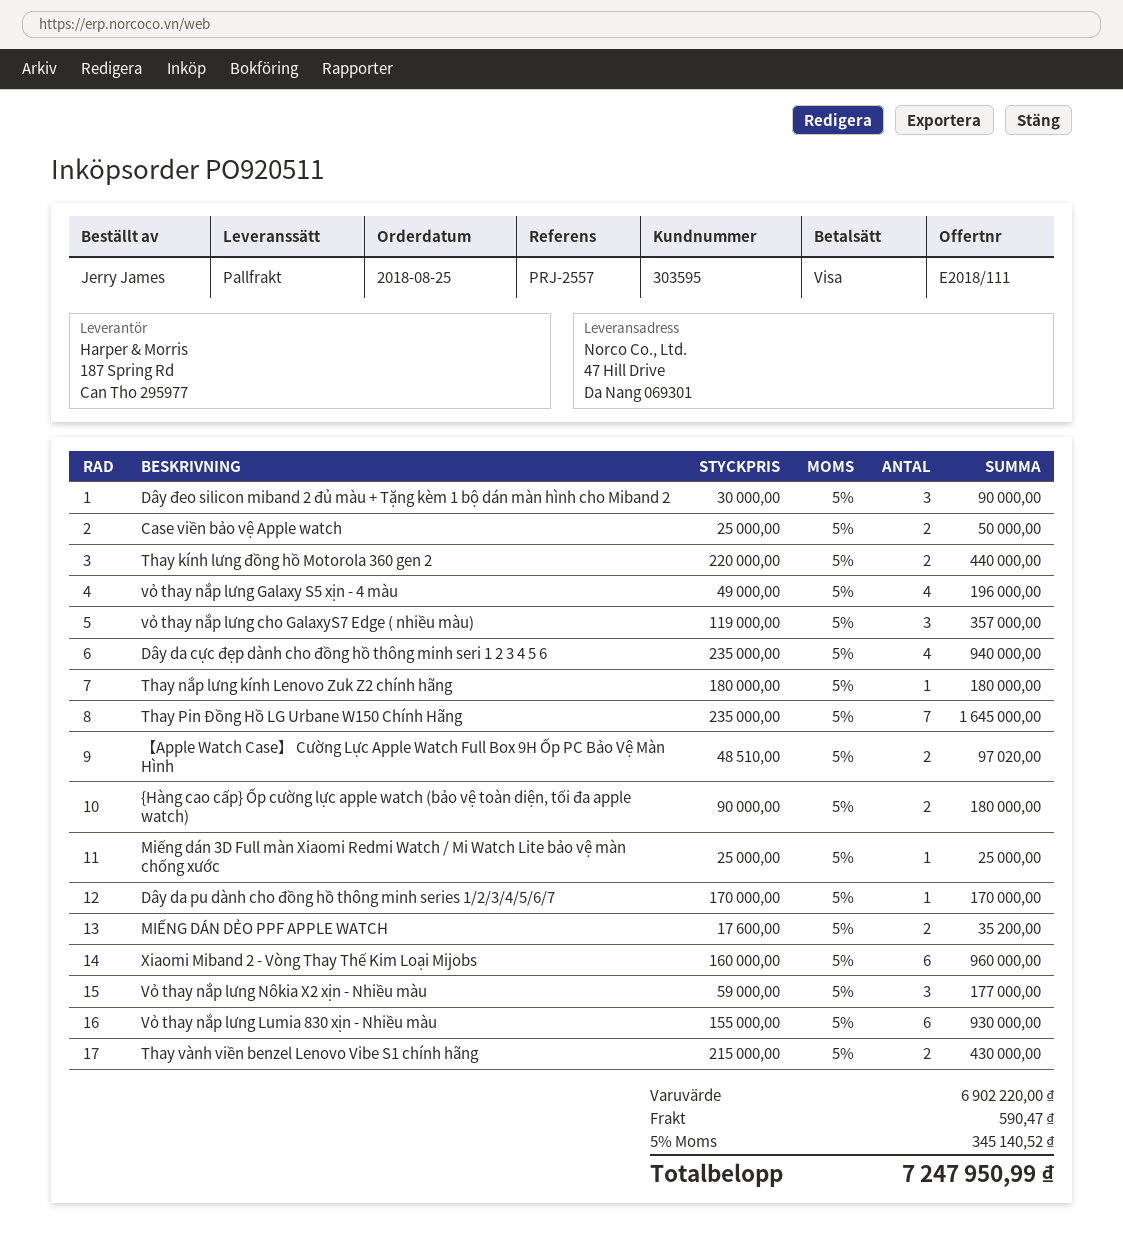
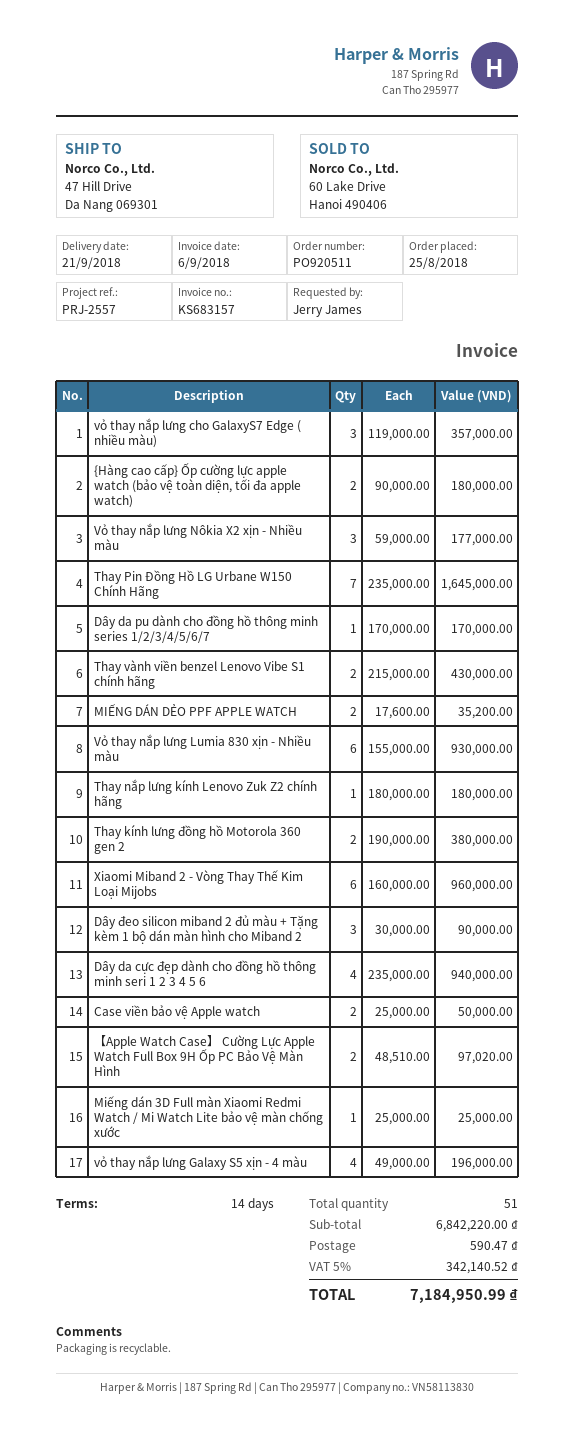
Thay kính lưng đồng hồ Motorola 360 gen 2: 2 x 220000.00 = 440000.00 -> 2 x 190000.00 = 380000.00
subtotal: 6902220.00 -> 6842220.00
tax: 5% = 345140.52 -> 5% = 342140.52
total: 7247950.99 -> 7184950.99

